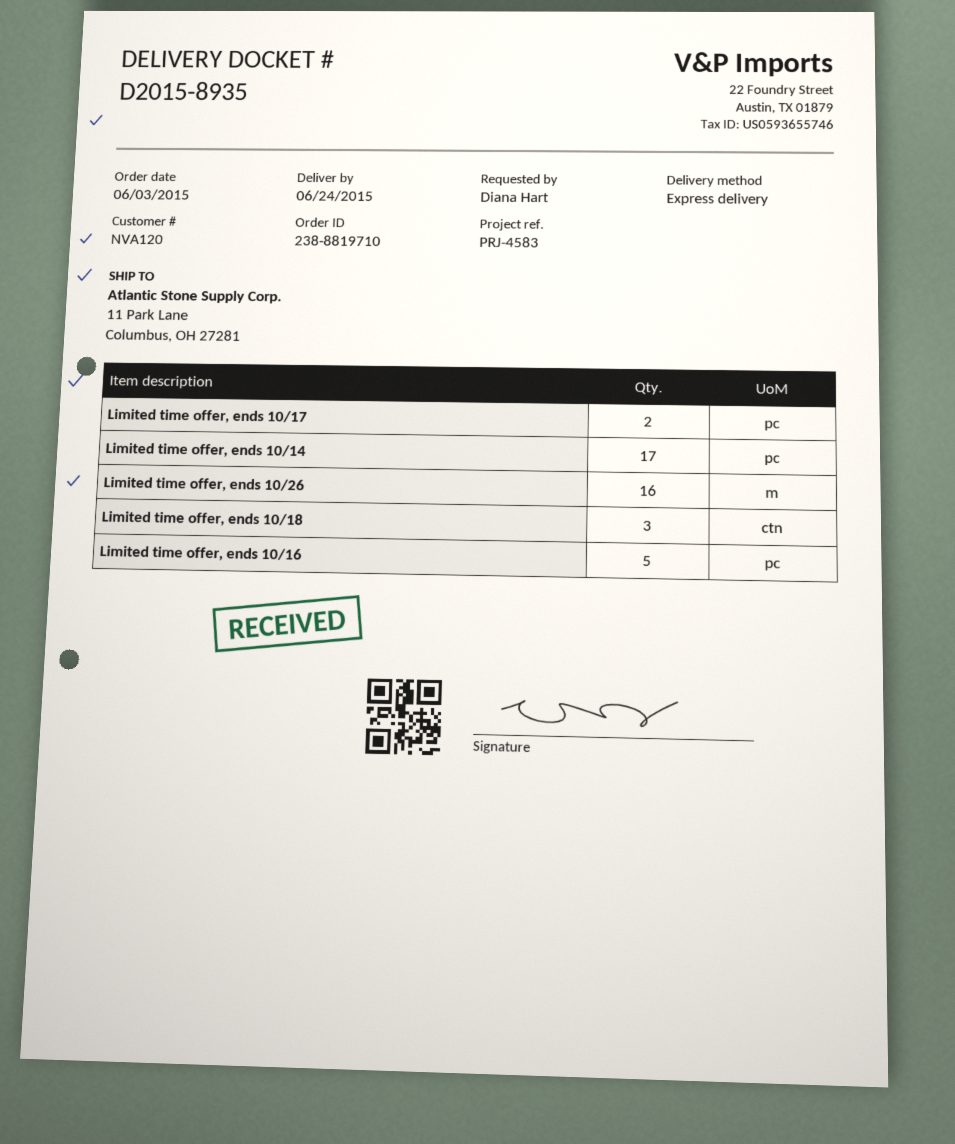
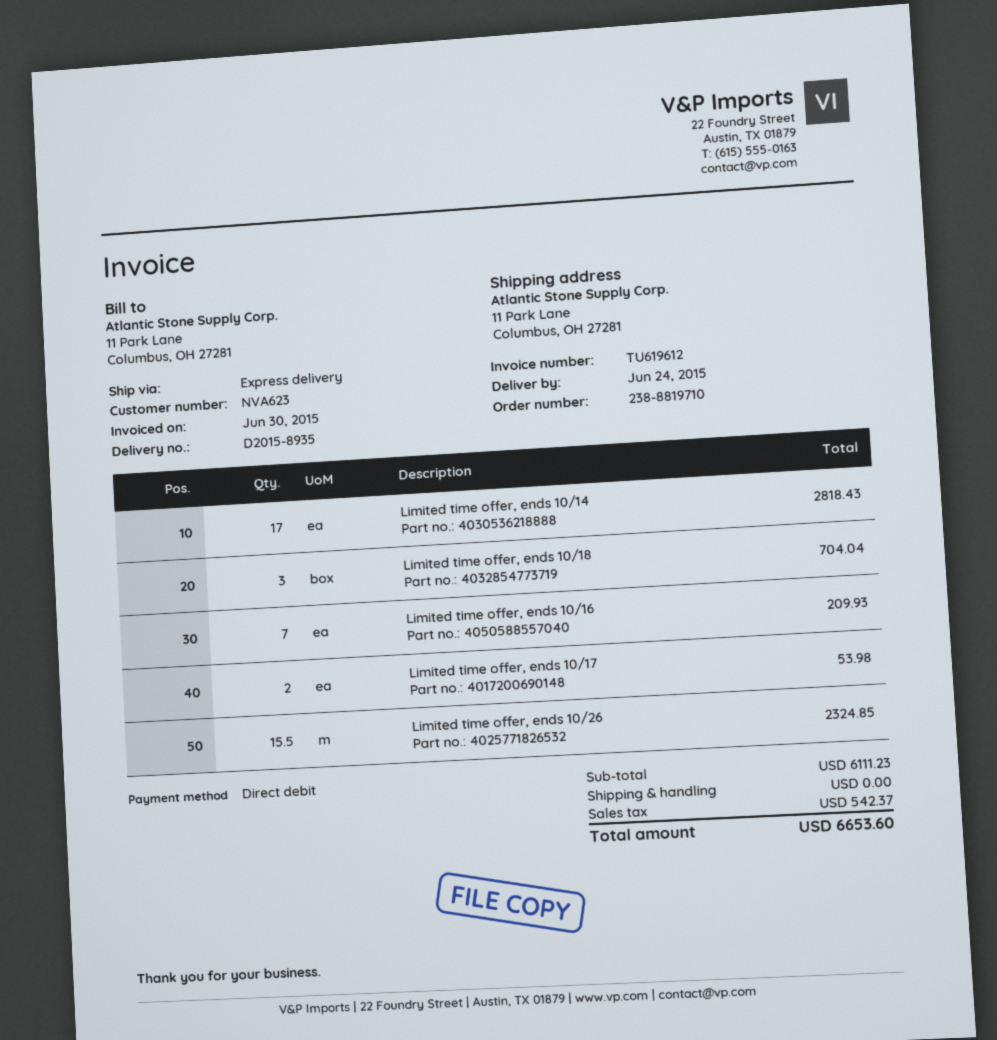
customer number: NVA120 -> NVA623
Limited time offer, ends 10/26: 16 -> 15.5
Limited time offer, ends 10/16: 5 -> 7

